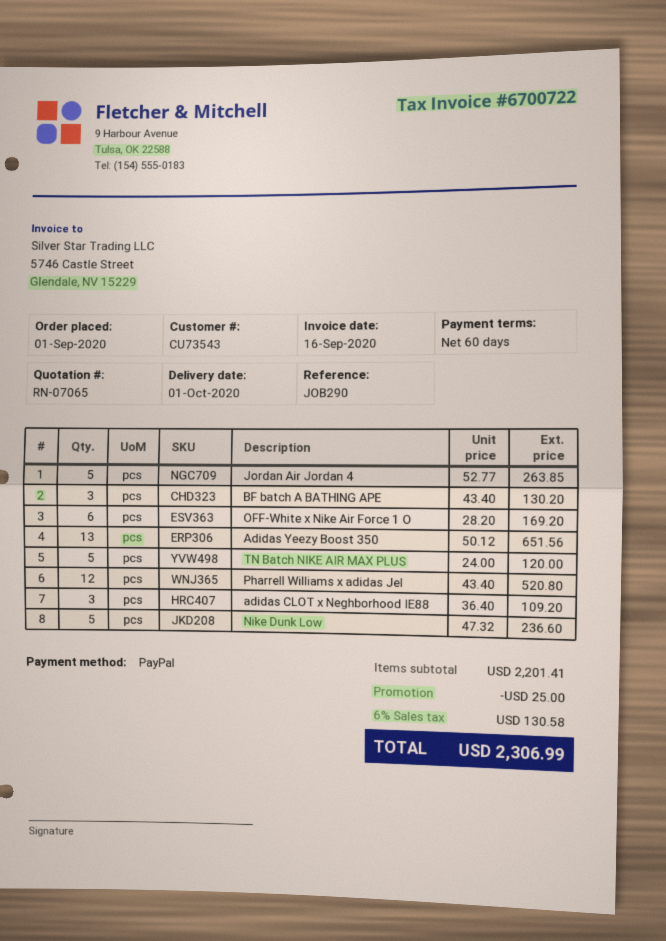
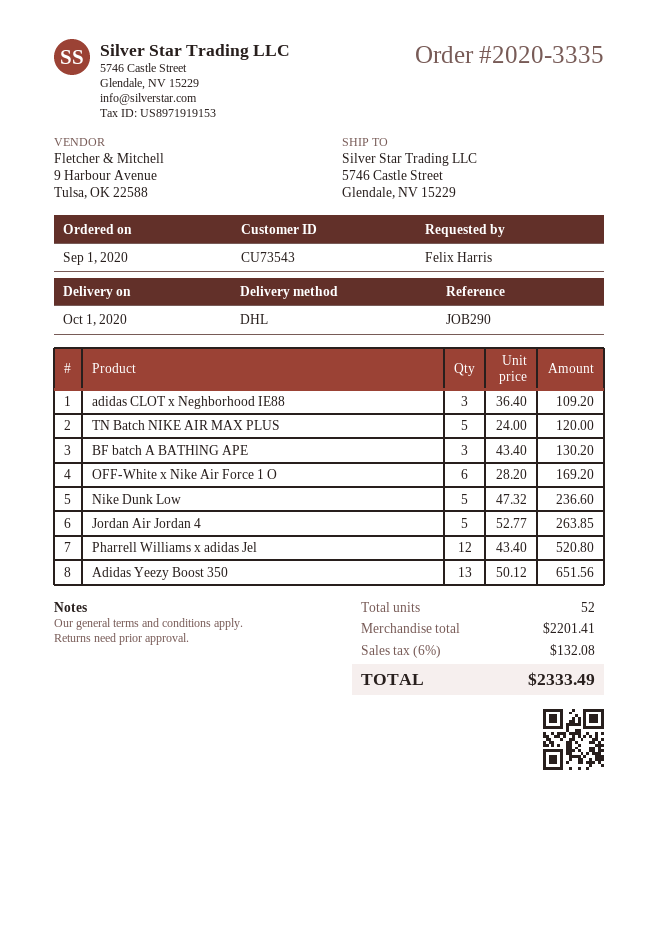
discount: 25.00 -> none
tax: 6% = 130.58 -> 6% = 132.08
total: 2306.99 -> 2333.49

